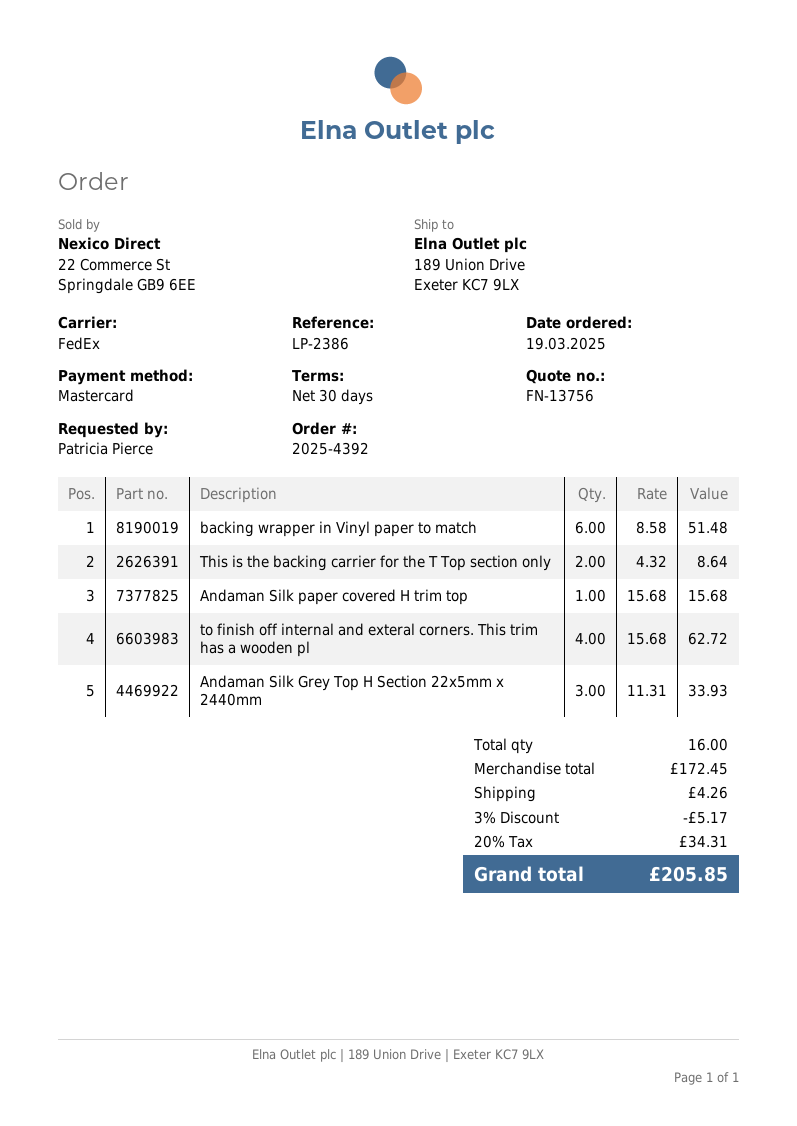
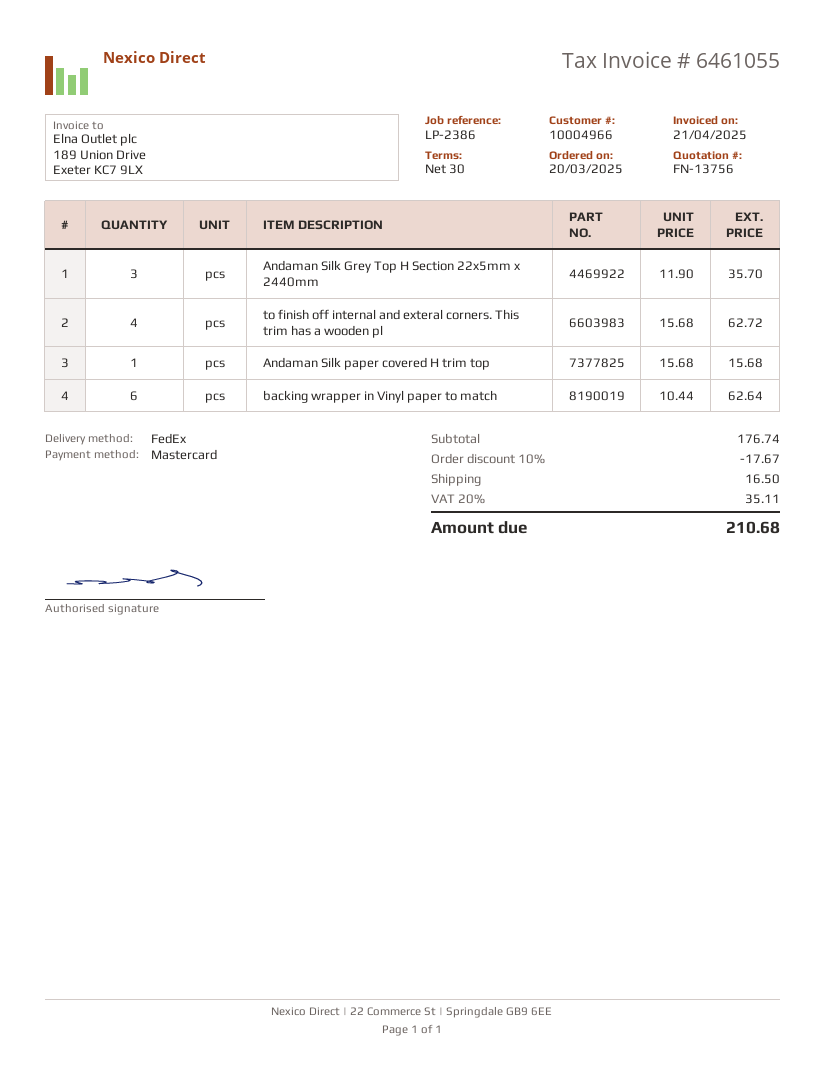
order date: 2025-03-19 -> 2025-03-20
backing wrapper in Vinyl paper to match: 6 x 8.58 = 51.48 -> 6 x 10.44 = 62.64
This is the backing carrier for the T Top section only: 2 x 4.32 = 8.64 -> none
Andaman Silk Grey Top H Section 22x5mm x 2440mm: 3 x 11.31 = 33.93 -> 3 x 11.90 = 35.70
subtotal: 172.45 -> 176.74
discount: 3% = 5.17 -> 10% = 17.67
shipping: 4.26 -> 16.50
tax: 20% = 34.31 -> 20% = 35.11
total: 205.85 -> 210.68

